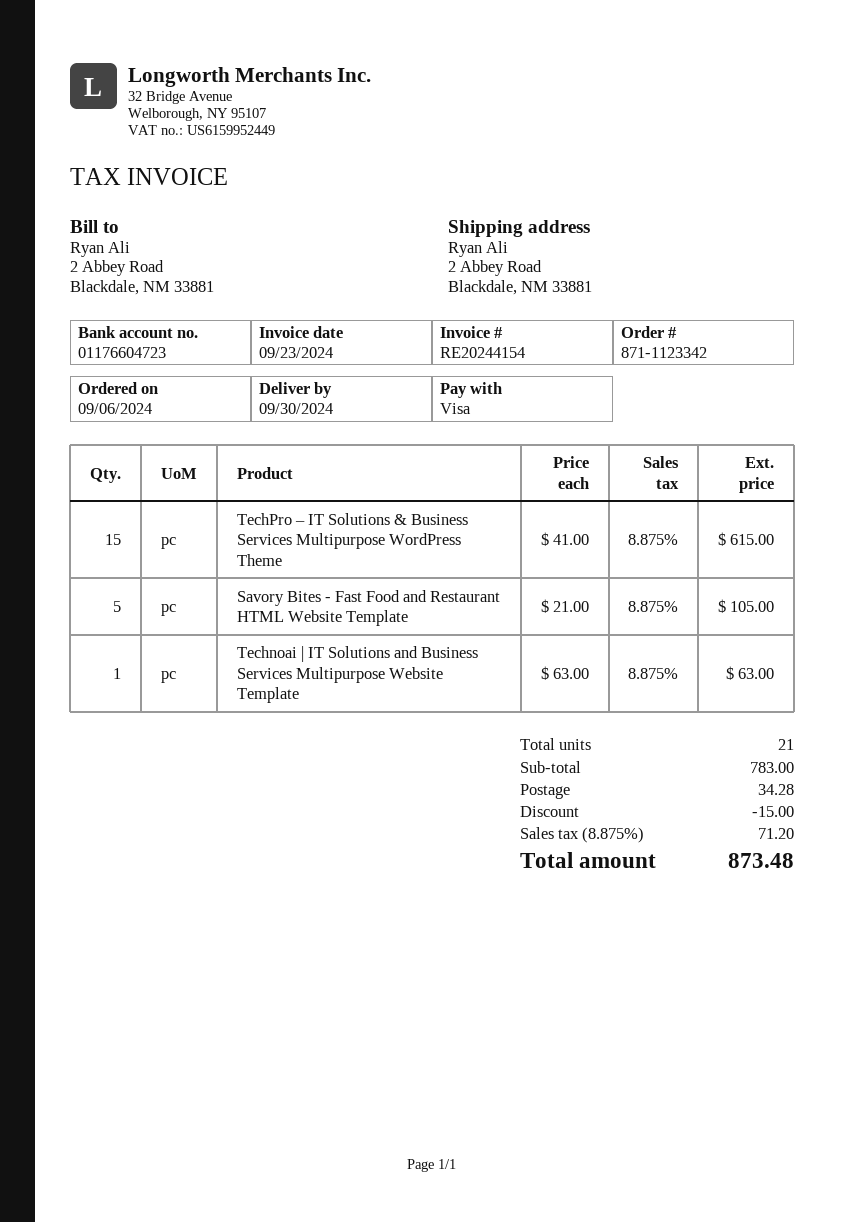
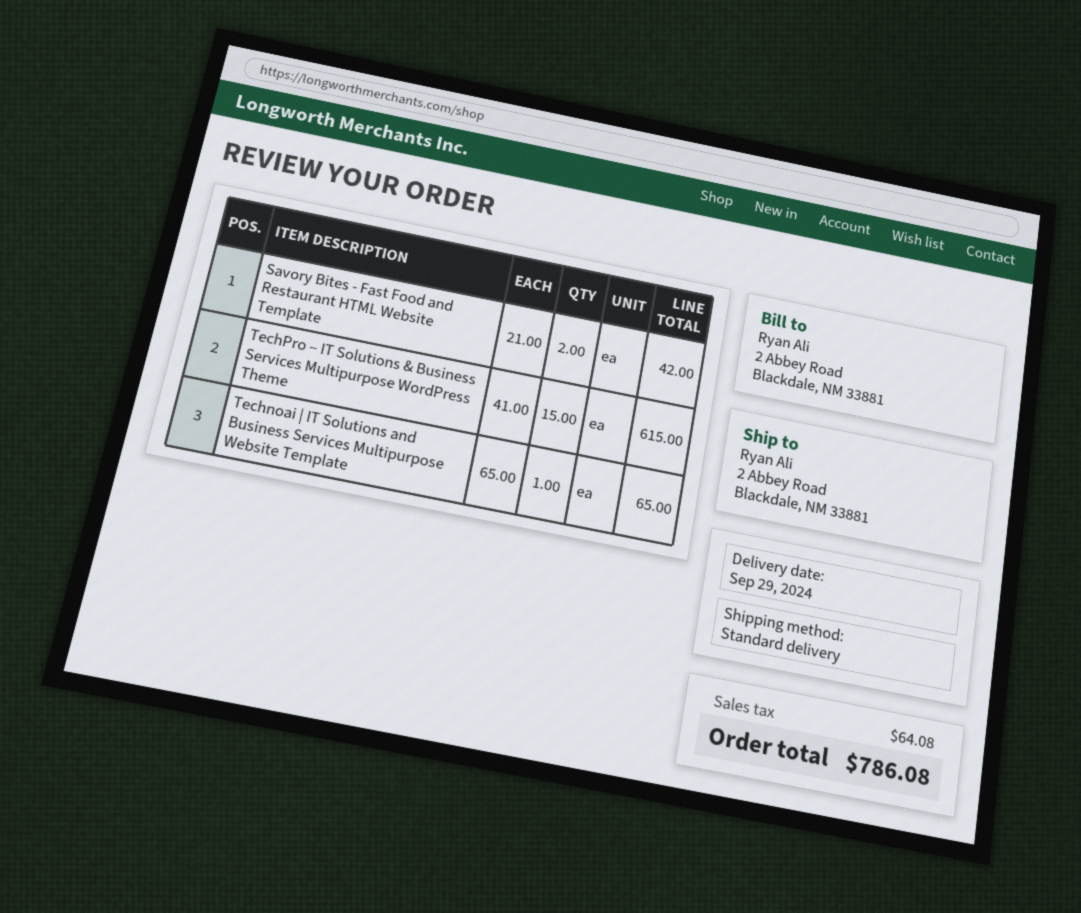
delivery date: 2024-09-30 -> 2024-09-29
Savory Bites - Fast Food and Restaurant HTML Website Template: 5 x 21.00 = 105.00 -> 2 x 21.00 = 42.00
Technoai | IT Solutions and Business Services Multipurpose Website Template: 1 x 63.00 = 63.00 -> 1 x 65.00 = 65.00
discount: 15.00 -> none
shipping: 34.28 -> none
tax: 71.20 -> 64.08
total: 873.48 -> 786.08

